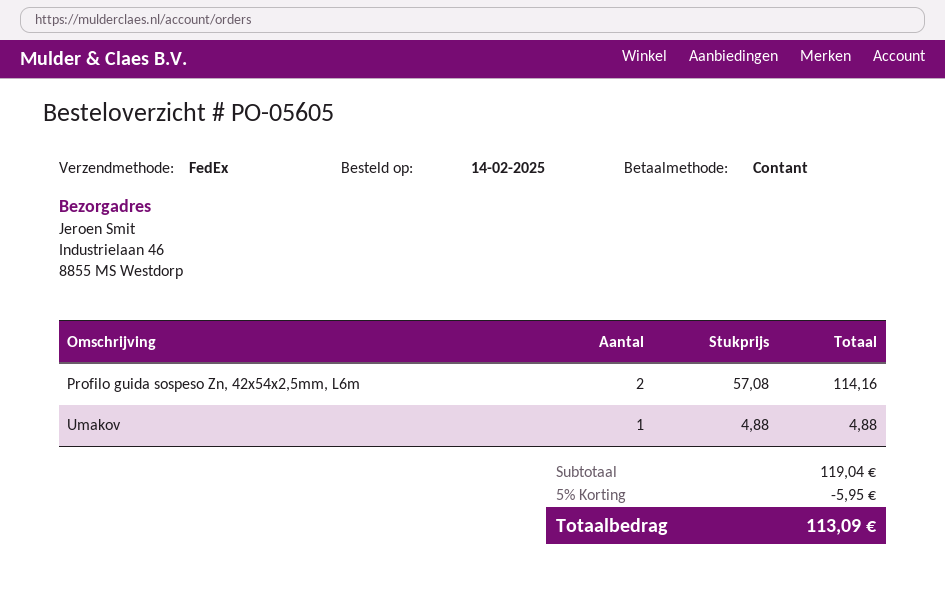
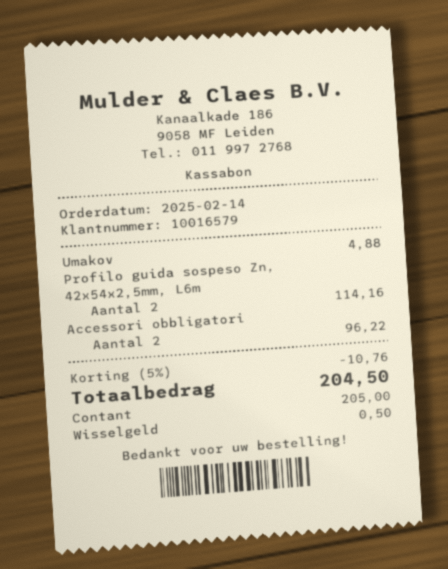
Accessori obbligatori: none -> 2 for 96.22
discount: 5% = 5.95 -> 5% = 10.76
total: 113.09 -> 204.50

